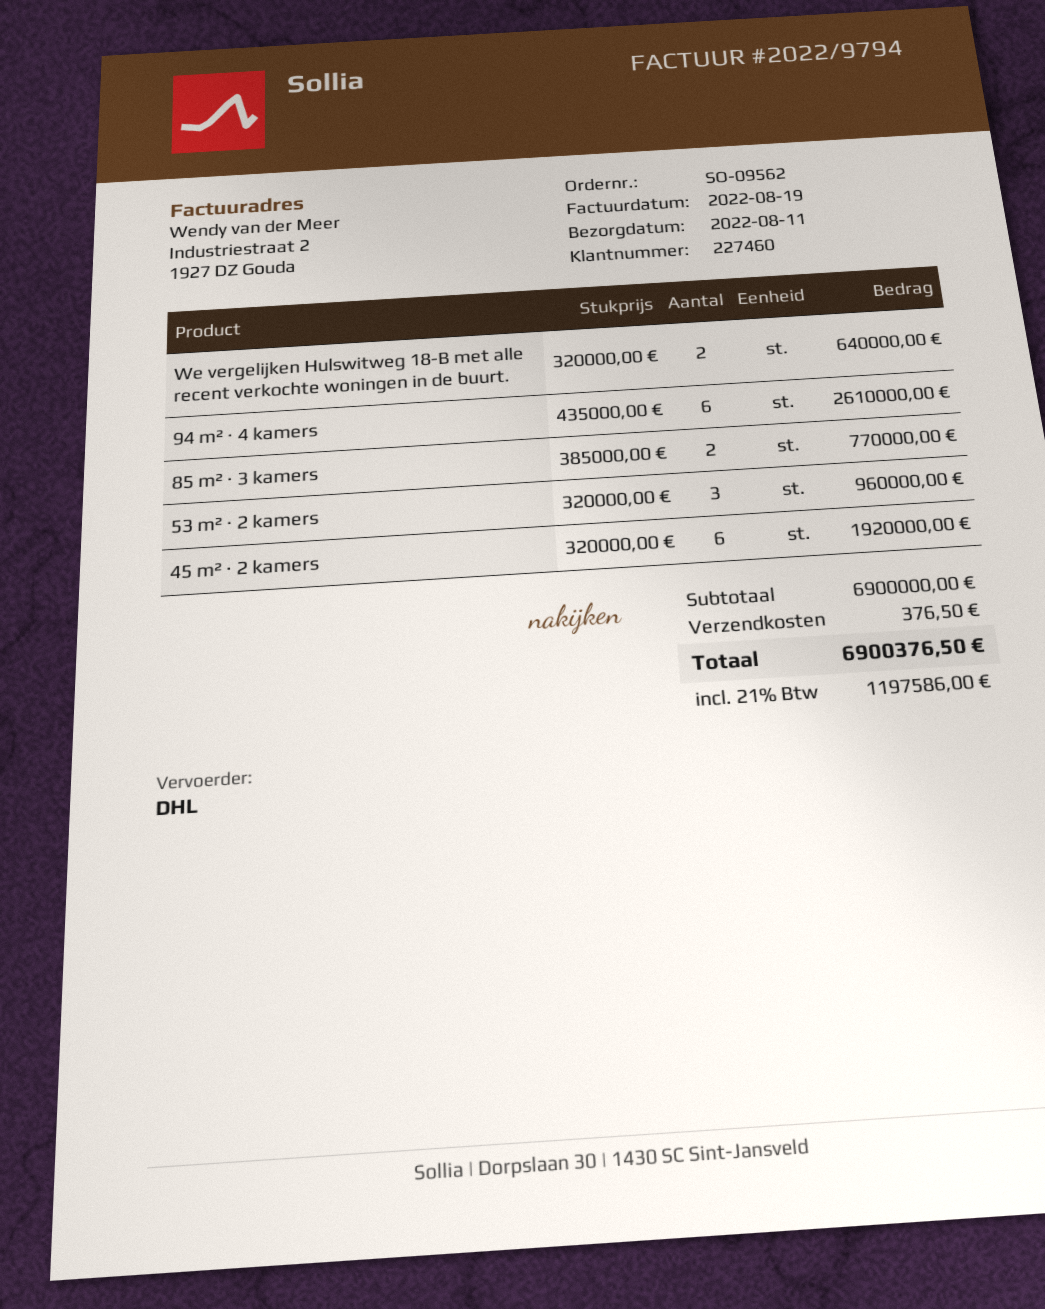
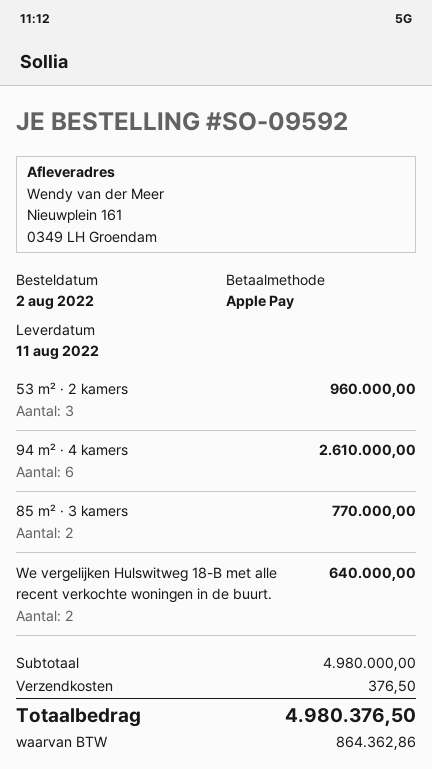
order number: SO-09562 -> SO-09592
45 m² · 2 kamers: 6 for 1920000.00 -> none
subtotal: 6900000.00 -> 4980000.00
tax: 1197586.00 -> 864362.86
total: 6900376.50 -> 4980376.50

